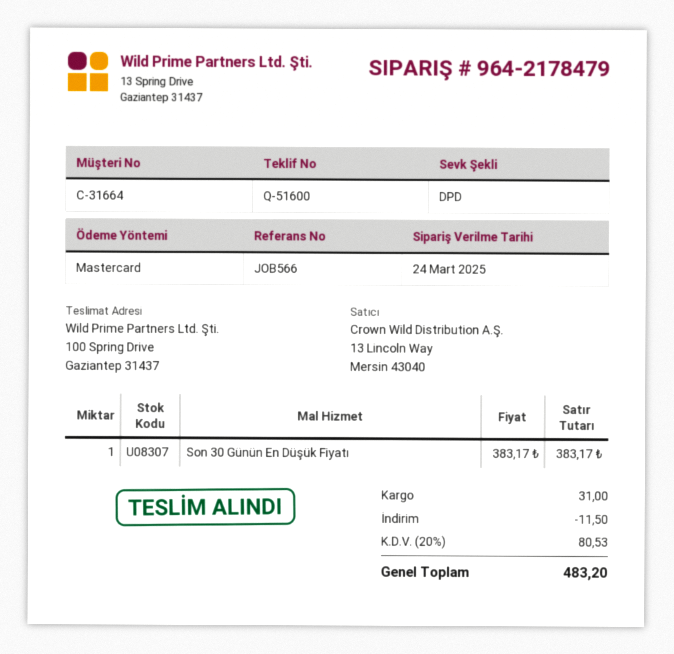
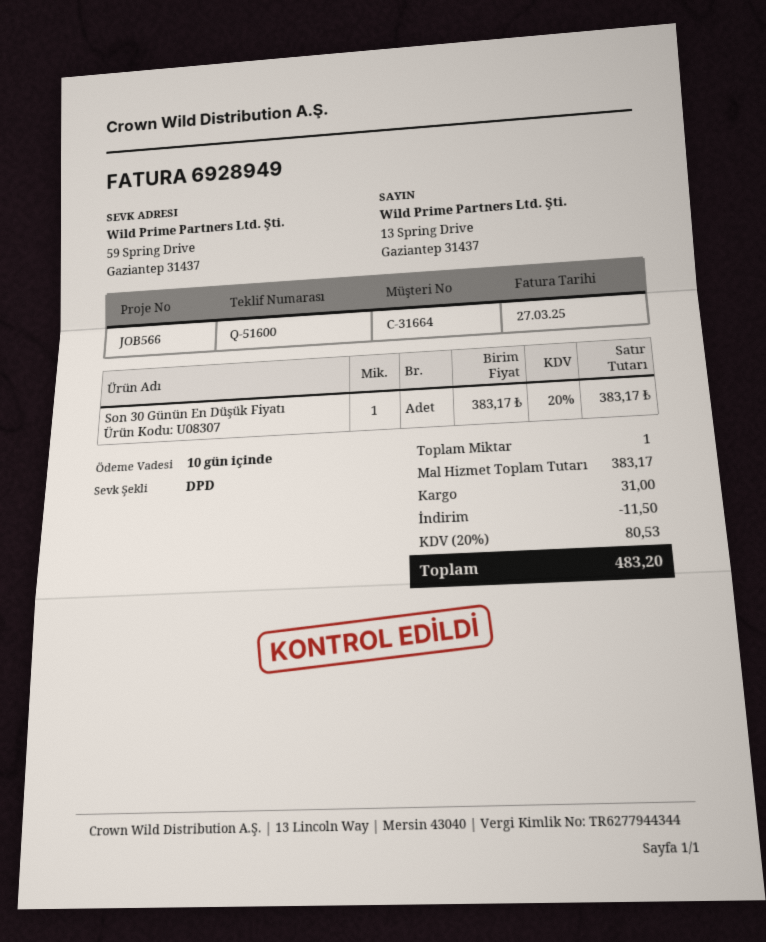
ship to: 100 Spring Drive, Gaziantep 31437 -> 59 Spring Drive, Gaziantep 31437

